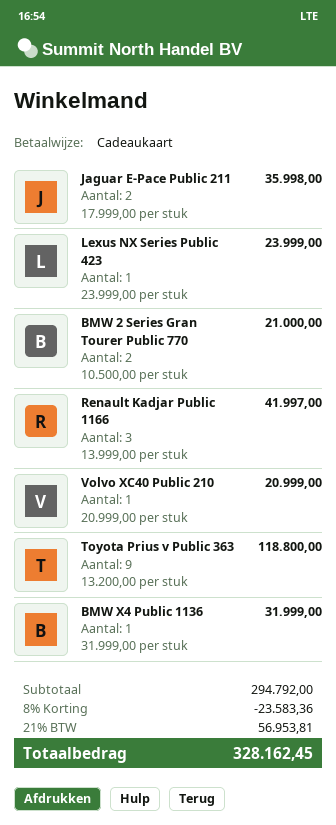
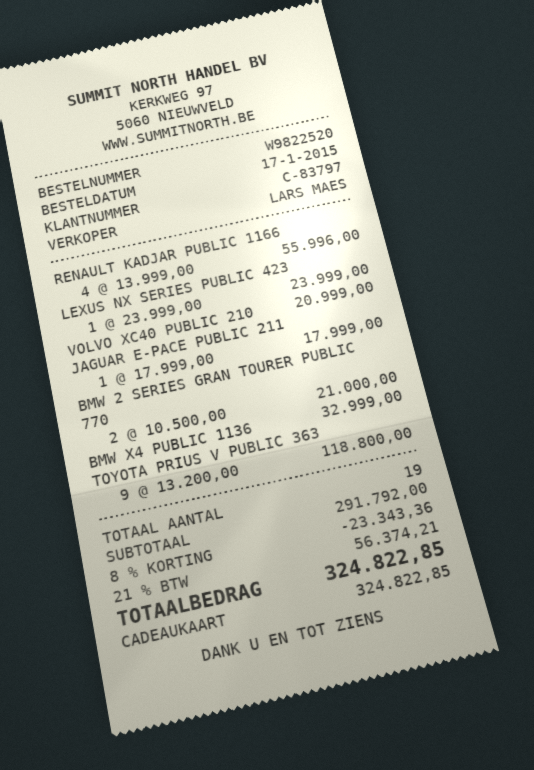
Jaguar E-Pace Public 211: 2 x 17999.00 = 35998.00 -> 1 x 17999.00 = 17999.00
Renault Kadjar Public 1166: 3 x 13999.00 = 41997.00 -> 4 x 13999.00 = 55996.00
BMW X4 Public 1136: 1 x 31999.00 = 31999.00 -> 1 x 32999.00 = 32999.00
subtotal: 294792.00 -> 291792.00
discount: 8% = 23583.36 -> 8% = 23343.36
tax: 21% = 56953.81 -> 21% = 56374.21
total: 328162.45 -> 324822.85

